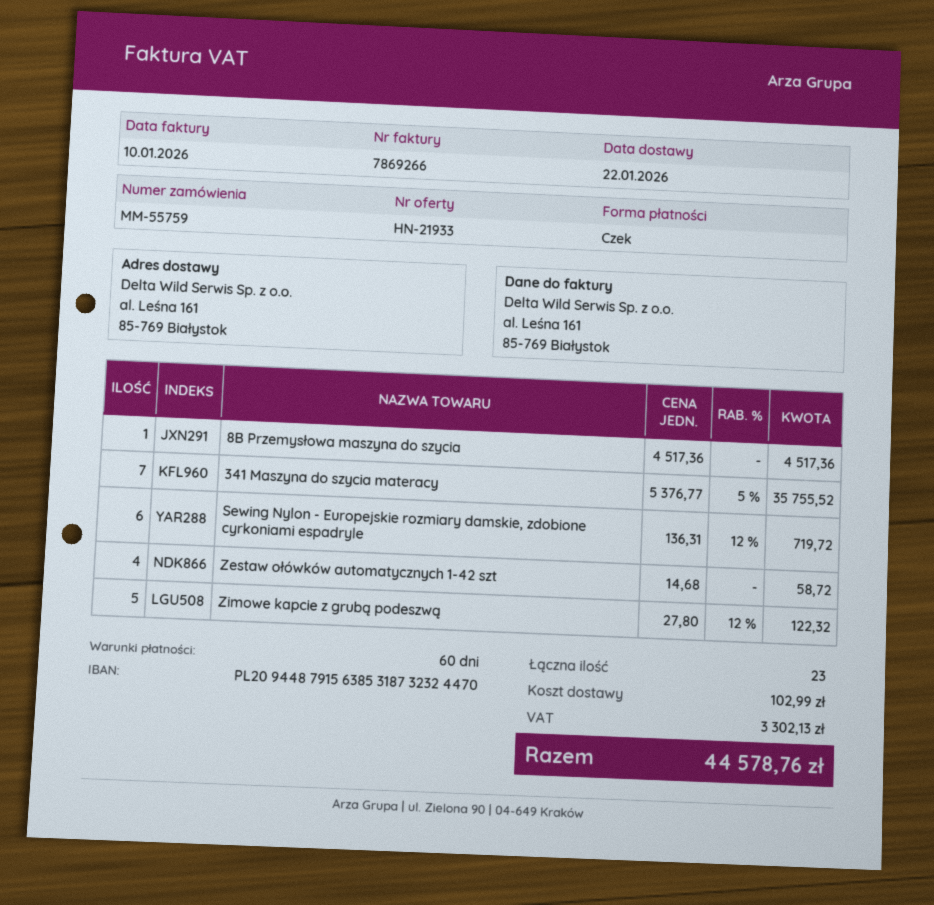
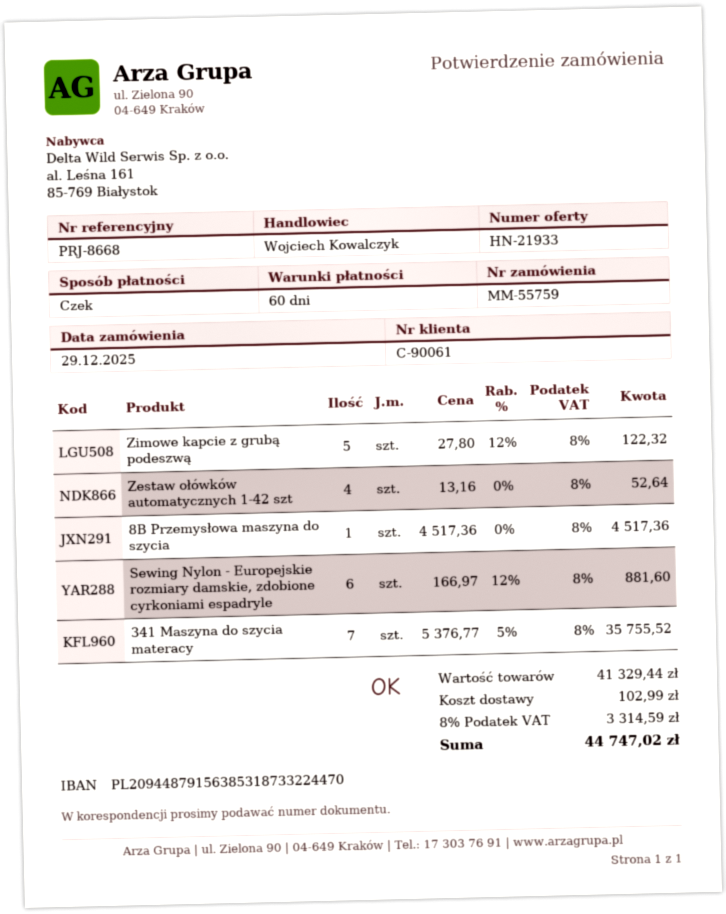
bank account: PL20944879156385318732324470 -> PL20944879156385318733224470
Sewing Nylon - Europejskie rozmiary damskie, zdobione cyrkoniami espadryle: 6 x 136.31 - 12% = 719.72 -> 6 x 166.97 - 12% = 881.60
Zestaw ołówków automatycznych 1-42 szt: 4 x 14.68 = 58.72 -> 4 x 13.16 = 52.64
tax: 3302.13 -> 3314.59
total: 44578.76 -> 44747.02

